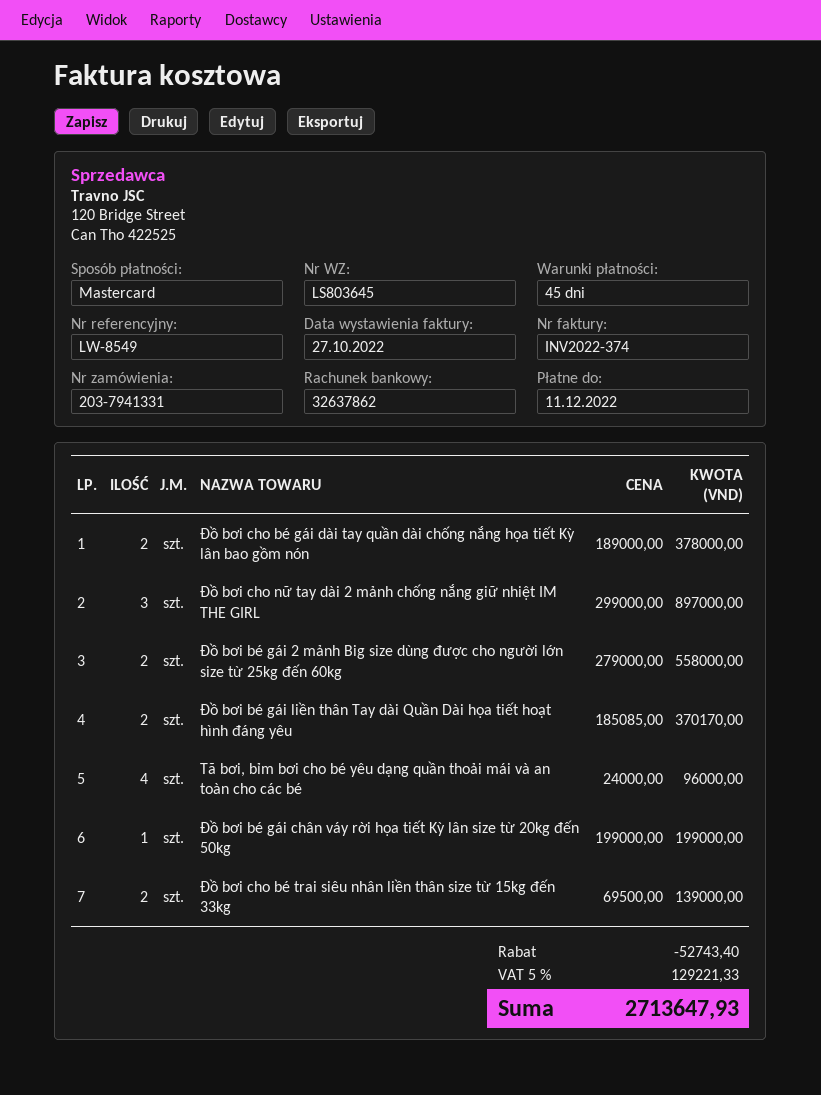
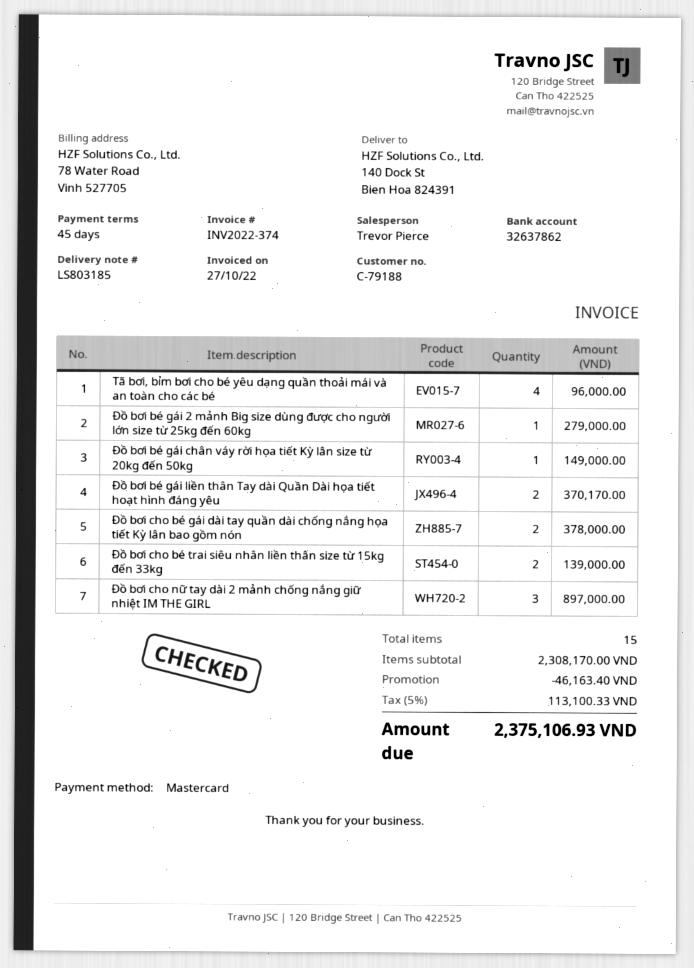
delivery note number: LS803645 -> LS803185
Đồ bơi bé gái 2 mảnh Big size dùng được cho người lớn size từ 25kg đến 60kg: 2 for 558000.00 -> 1 for 279000.00
Đồ bơi bé gái chân váy rời họa tiết Kỳ lân size từ 20kg đến 50kg: 1 for 199000.00 -> 1 for 149000.00
discount: 52743.40 -> 46163.40
tax: 5% = 129221.33 -> 5% = 113100.33
total: 2713647.93 -> 2375106.93

